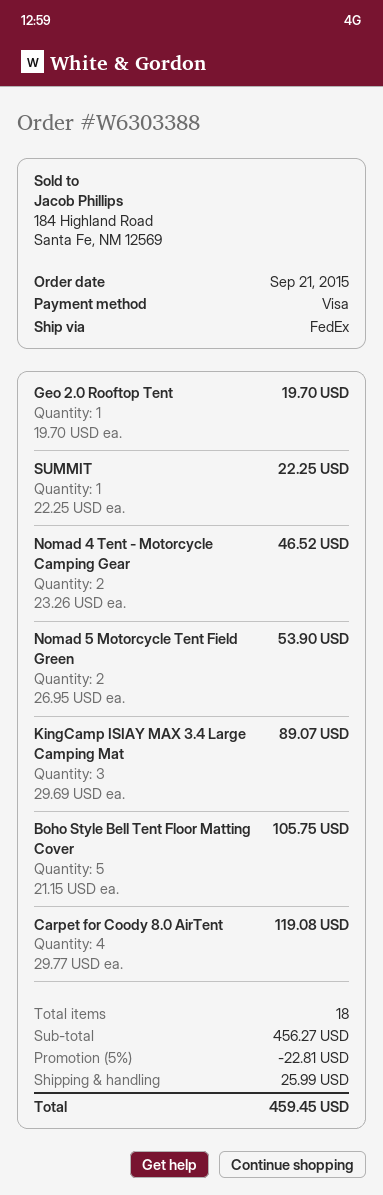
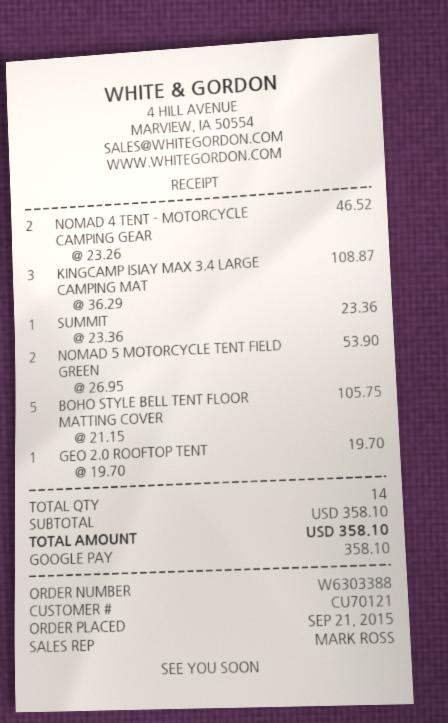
payment method: Visa -> Google Pay
SUMMIT: 1 x 22.25 = 22.25 -> 1 x 23.36 = 23.36
KingCamp ISIAY MAX 3.4 Large Camping Mat: 3 x 29.69 = 89.07 -> 3 x 36.29 = 108.87
Carpet for Coody 8.0 AirTent: 4 x 29.77 = 119.08 -> none
total quantity: 18 -> 14
subtotal: 456.27 -> 358.10
discount: 5% = 22.81 -> none
shipping: 25.99 -> none
total: 459.45 -> 358.10

